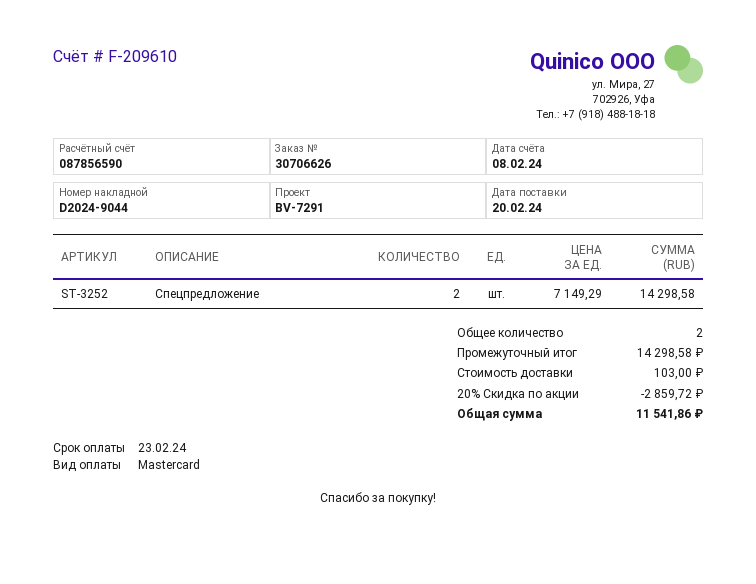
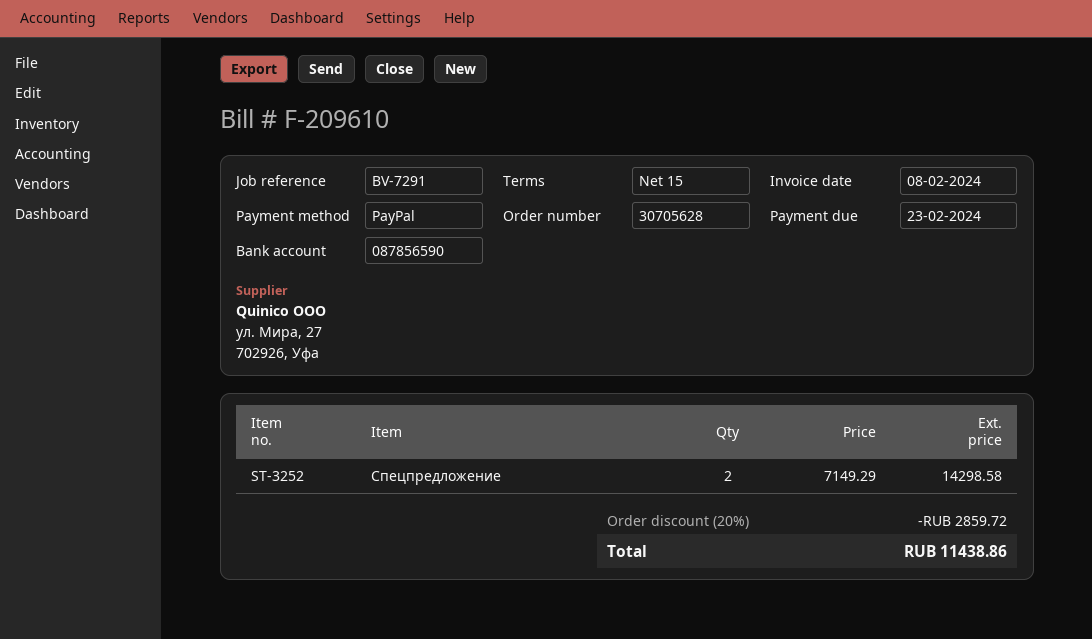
order number: 30706626 -> 30705628
payment method: Mastercard -> PayPal
shipping: 103.00 -> none
total: 11541.86 -> 11438.86

